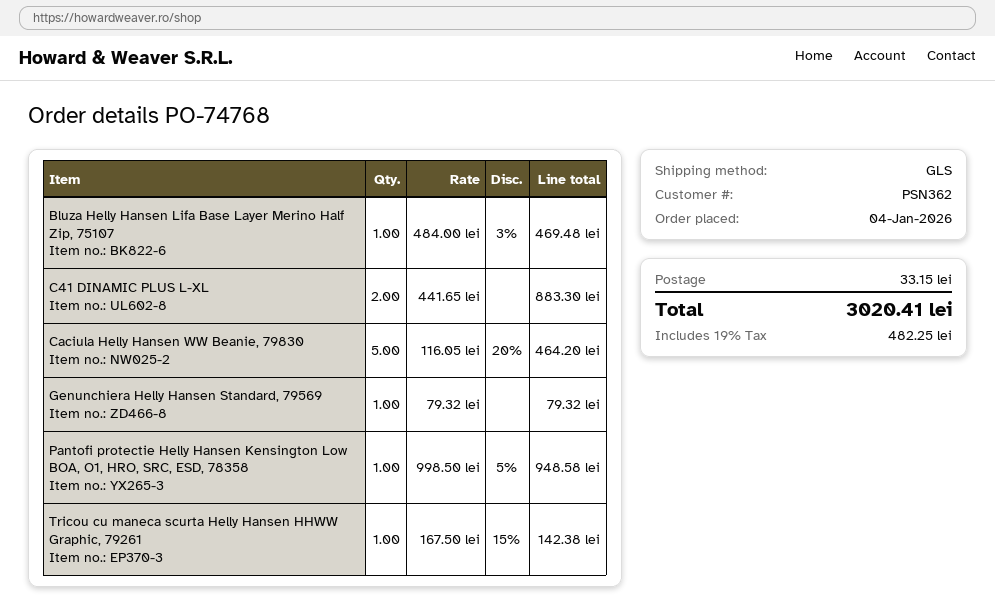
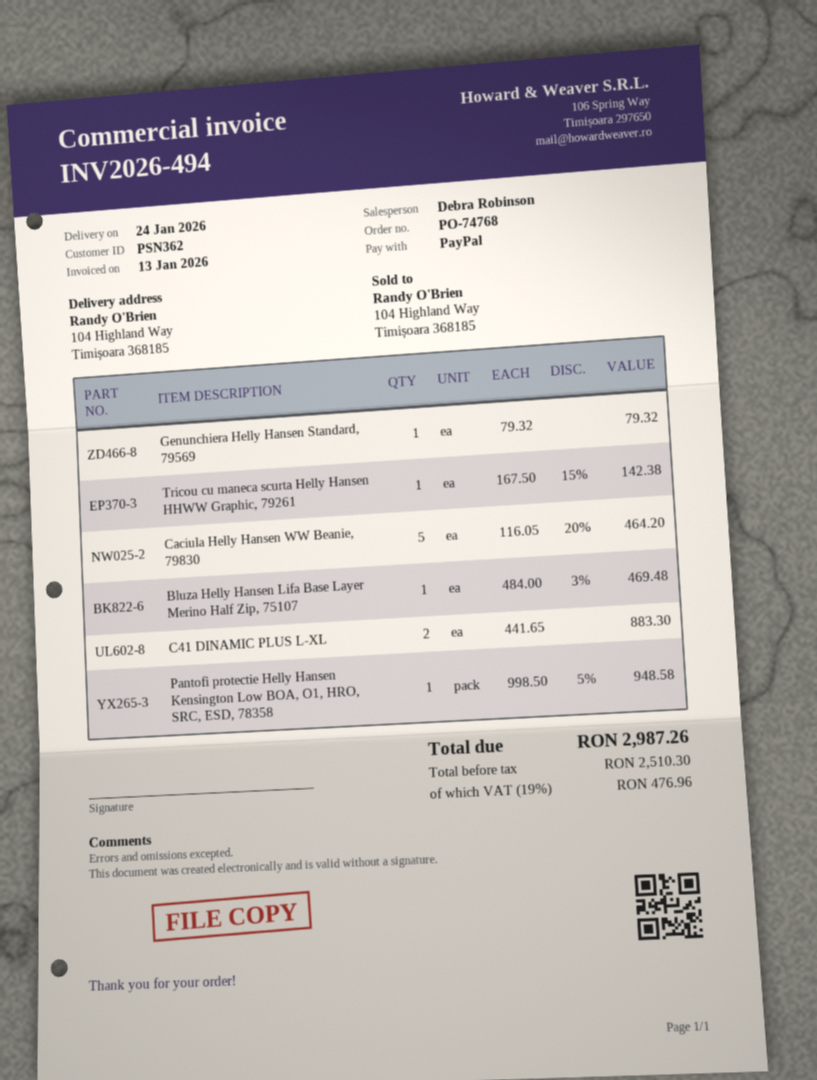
shipping: 33.15 -> none
tax: 19% = 482.25 -> 19% = 476.96
total: 3020.41 -> 2987.26

